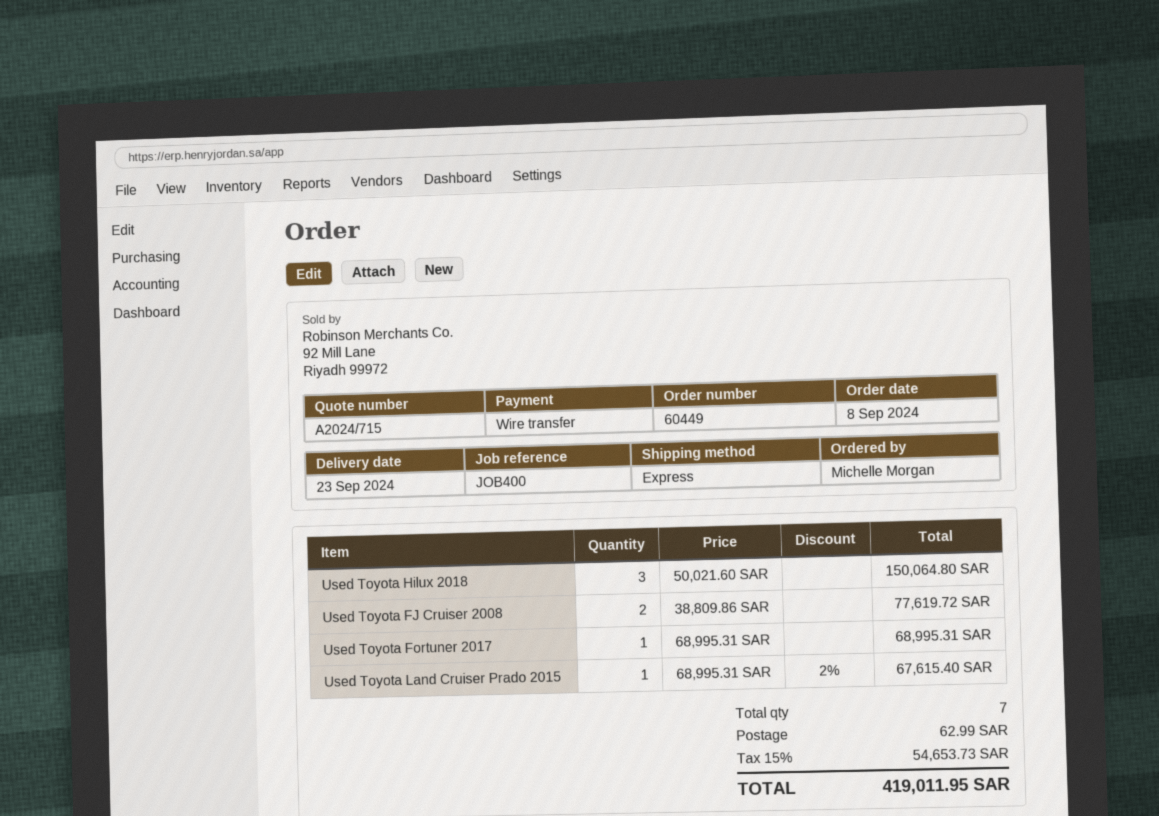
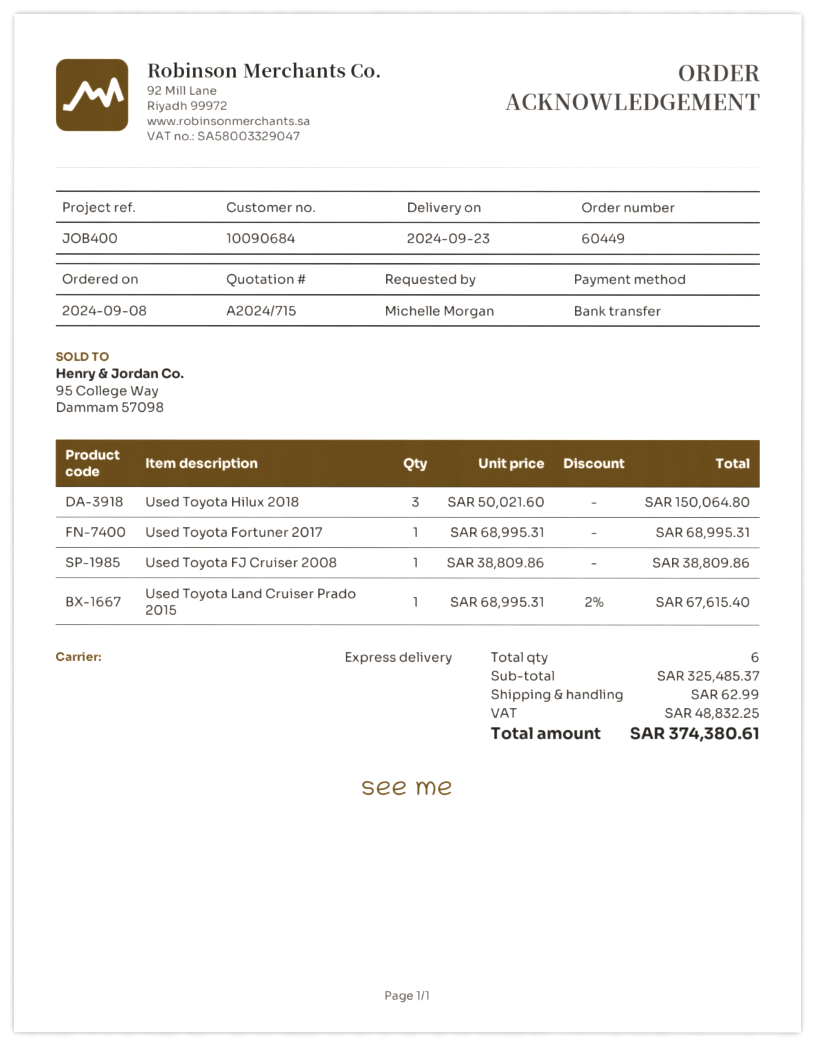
Used Toyota FJ Cruiser 2008: 2 x 38809.86 = 77619.72 -> 1 x 38809.86 = 38809.86
total quantity: 7 -> 6
tax: 54653.73 -> 48832.25
total: 419011.95 -> 374380.61

